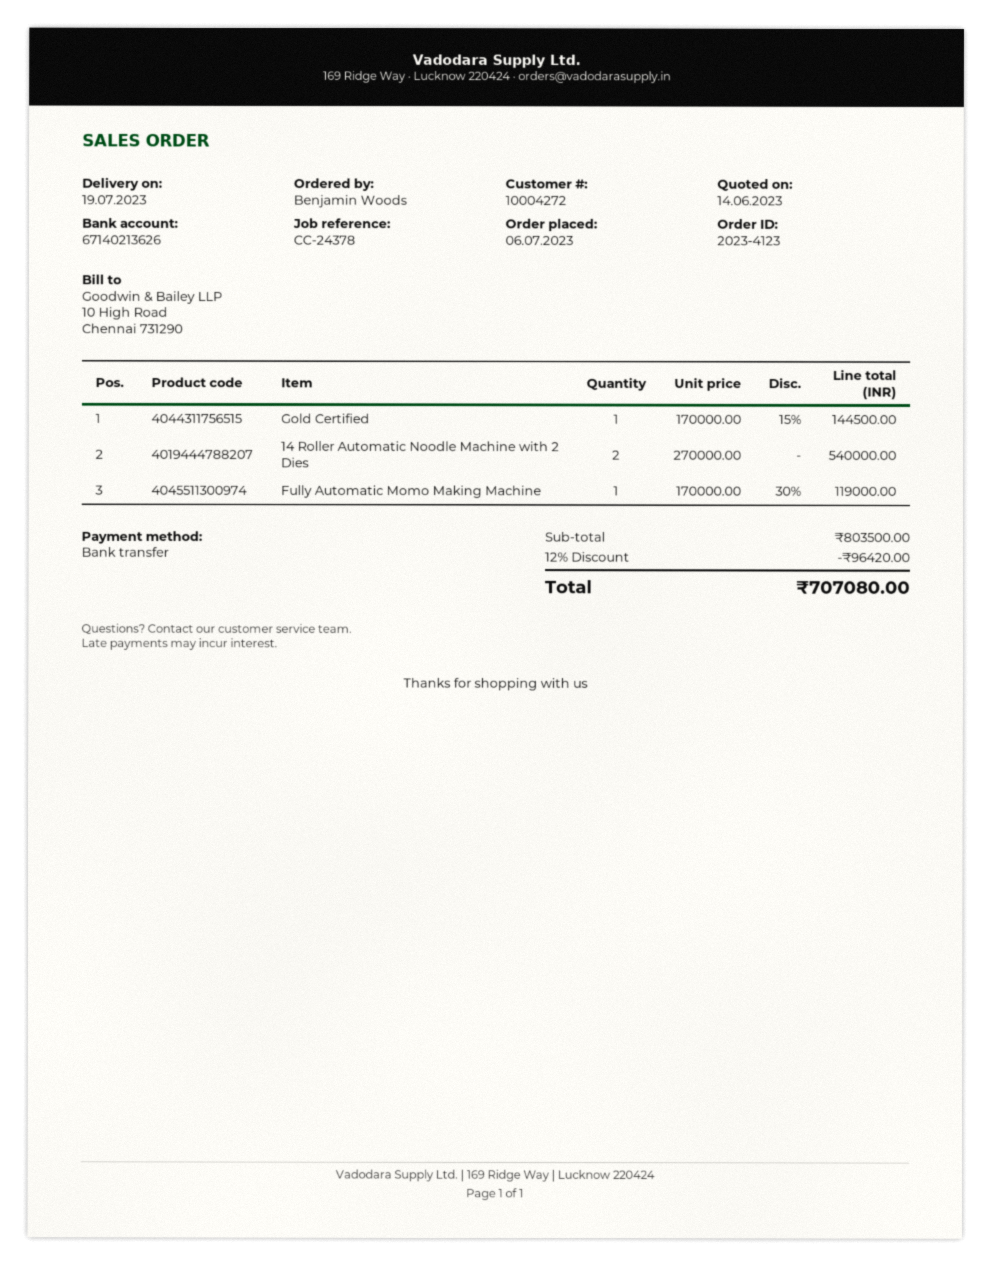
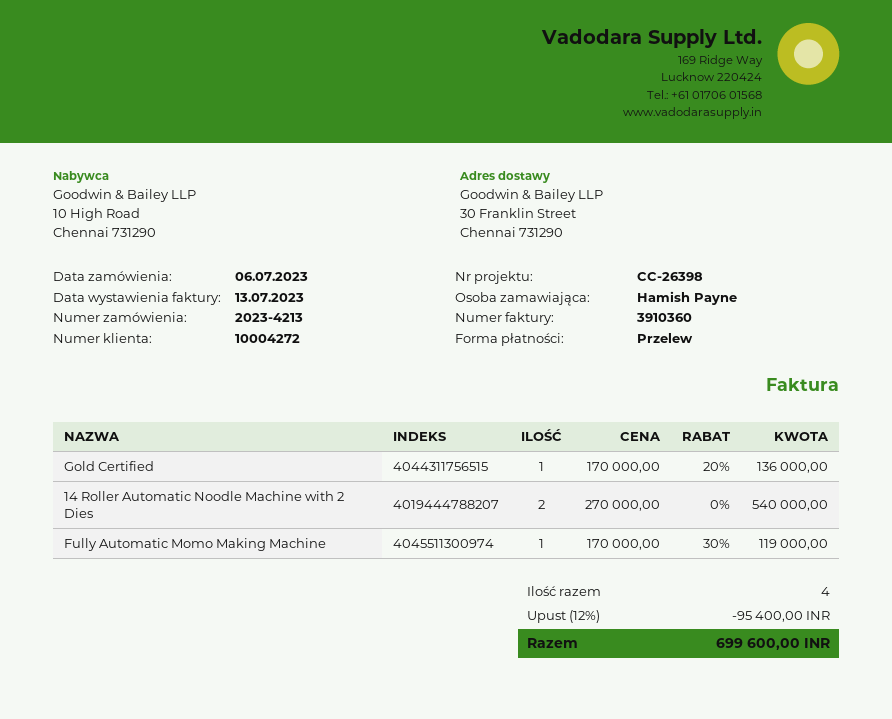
order number: 2023-4123 -> 2023-4213
reference: CC-24378 -> CC-26398
ordered by: Benjamin Woods -> Hamish Payne
Gold Certified: 1 x 170000.00 - 15% = 144500.00 -> 1 x 170000.00 - 20% = 136000.00
discount: 12% = 96420.00 -> 12% = 95400.00
total: 707080.00 -> 699600.00

